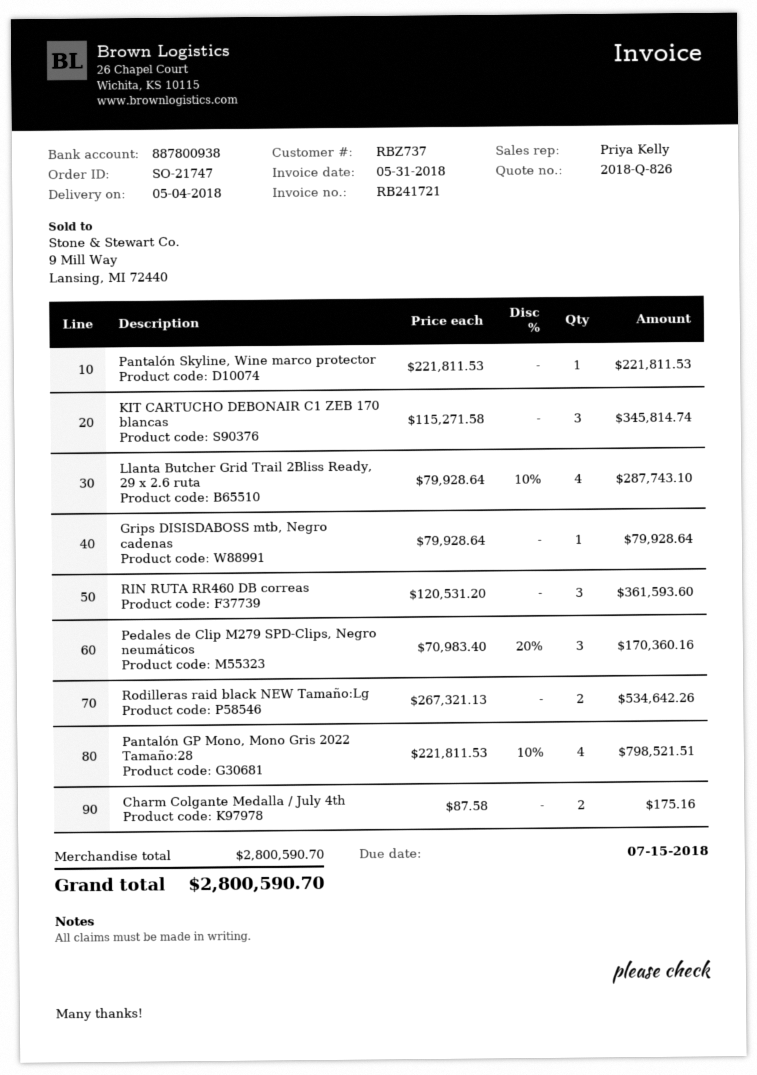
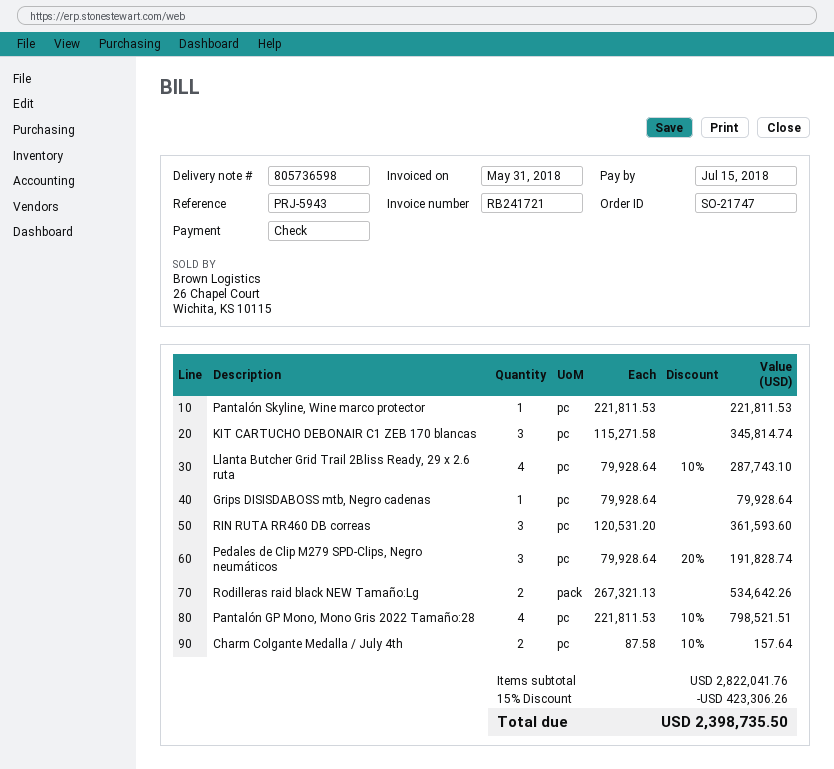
Pedales de Clip M279 SPD-Clips, Negro neumáticos: 3 x 70983.40 - 20% = 170360.16 -> 3 x 79928.64 - 20% = 191828.74
Charm Colgante Medalla / July 4th: 2 x 87.58 = 175.16 -> 2 x 87.58 - 10% = 157.64
subtotal: 2800590.70 -> 2822041.76
discount: none -> 15% = 423306.26
total: 2800590.70 -> 2398735.50

